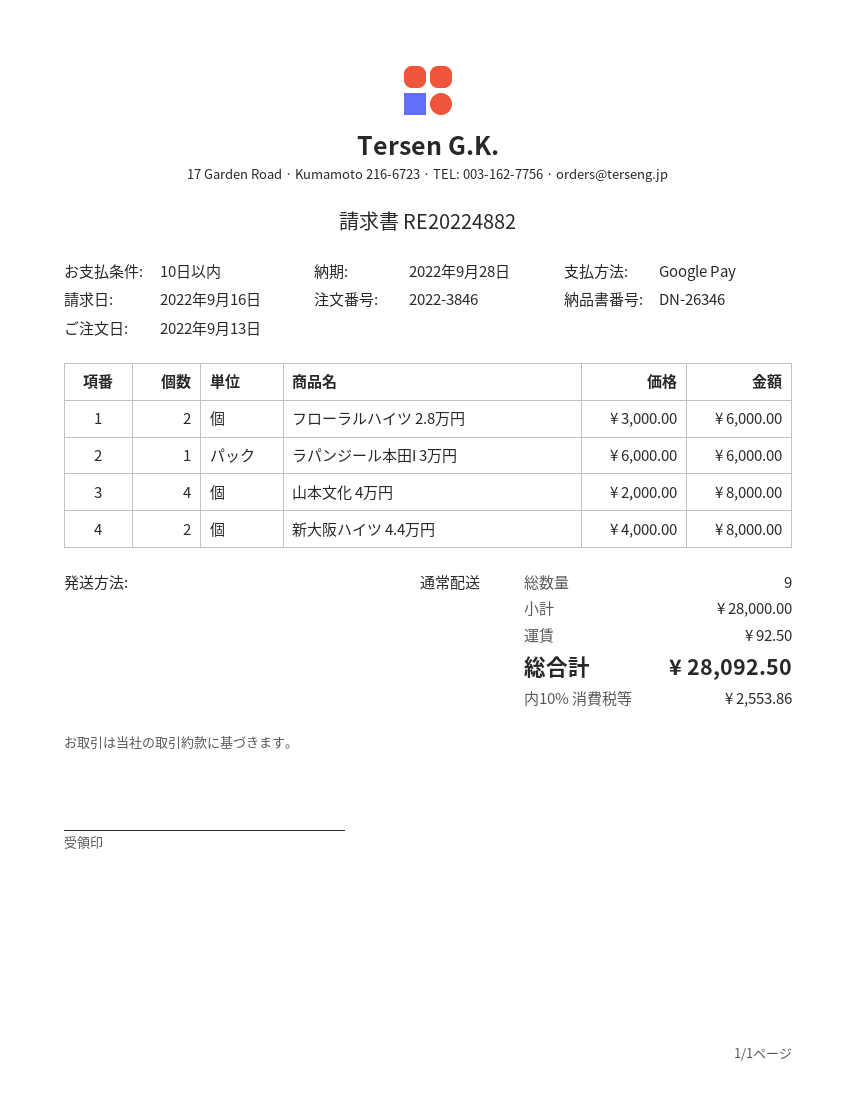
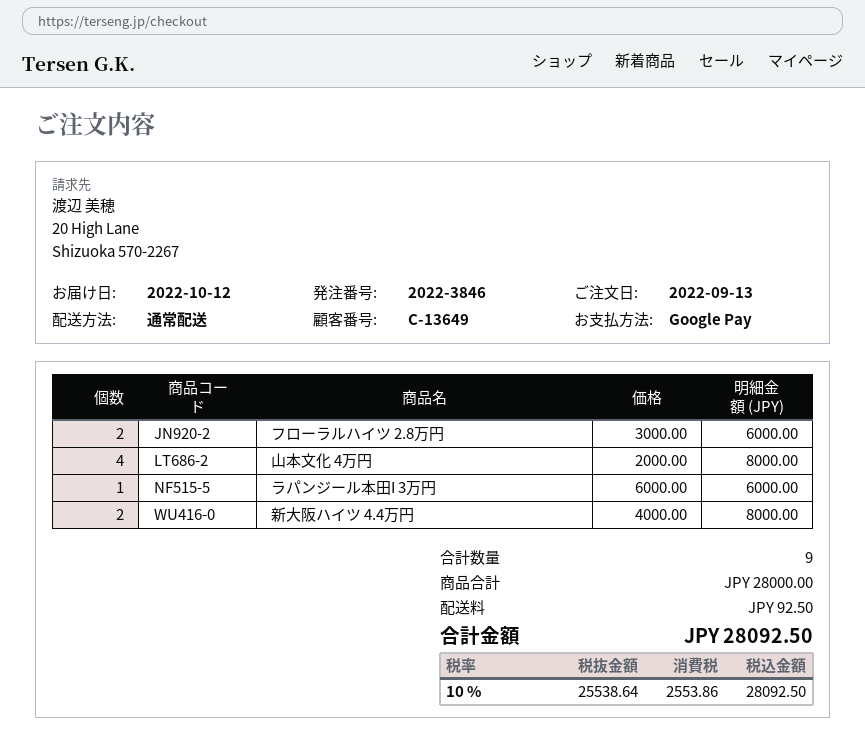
delivery date: 2022-09-28 -> 2022-10-12

